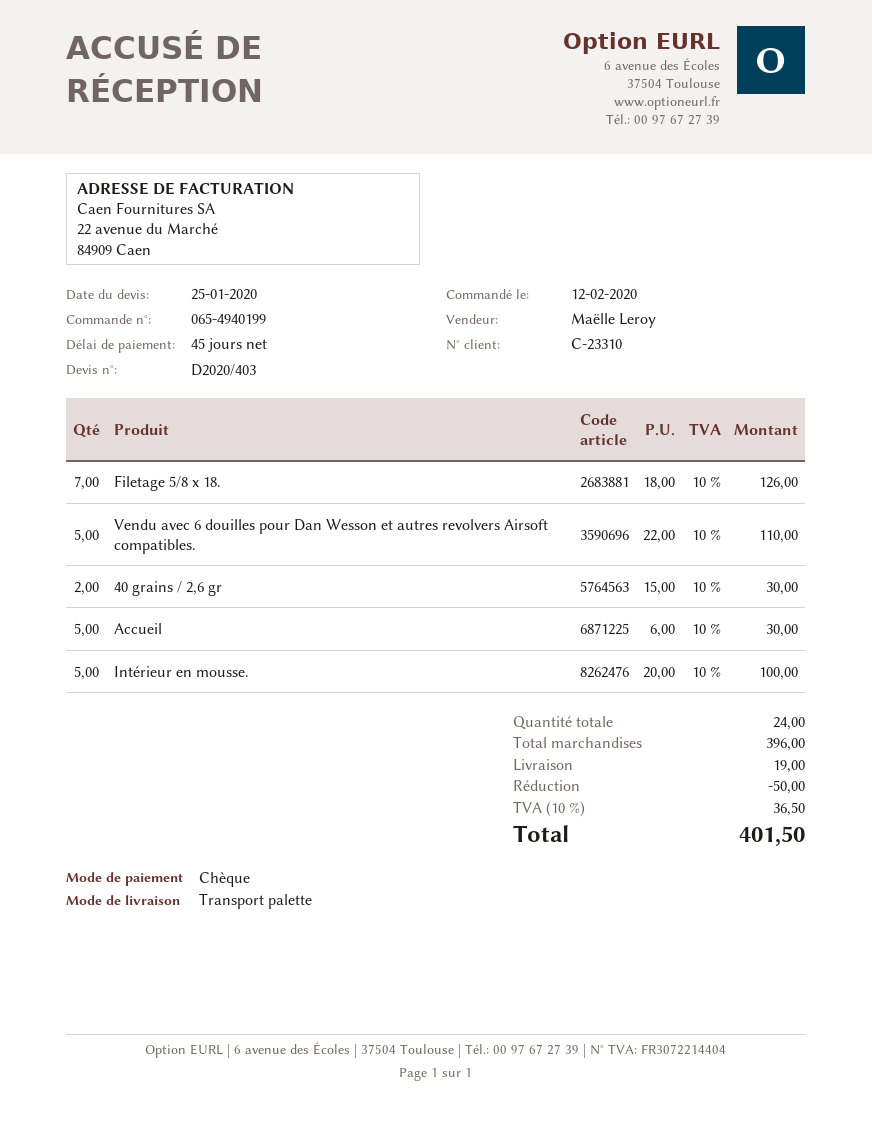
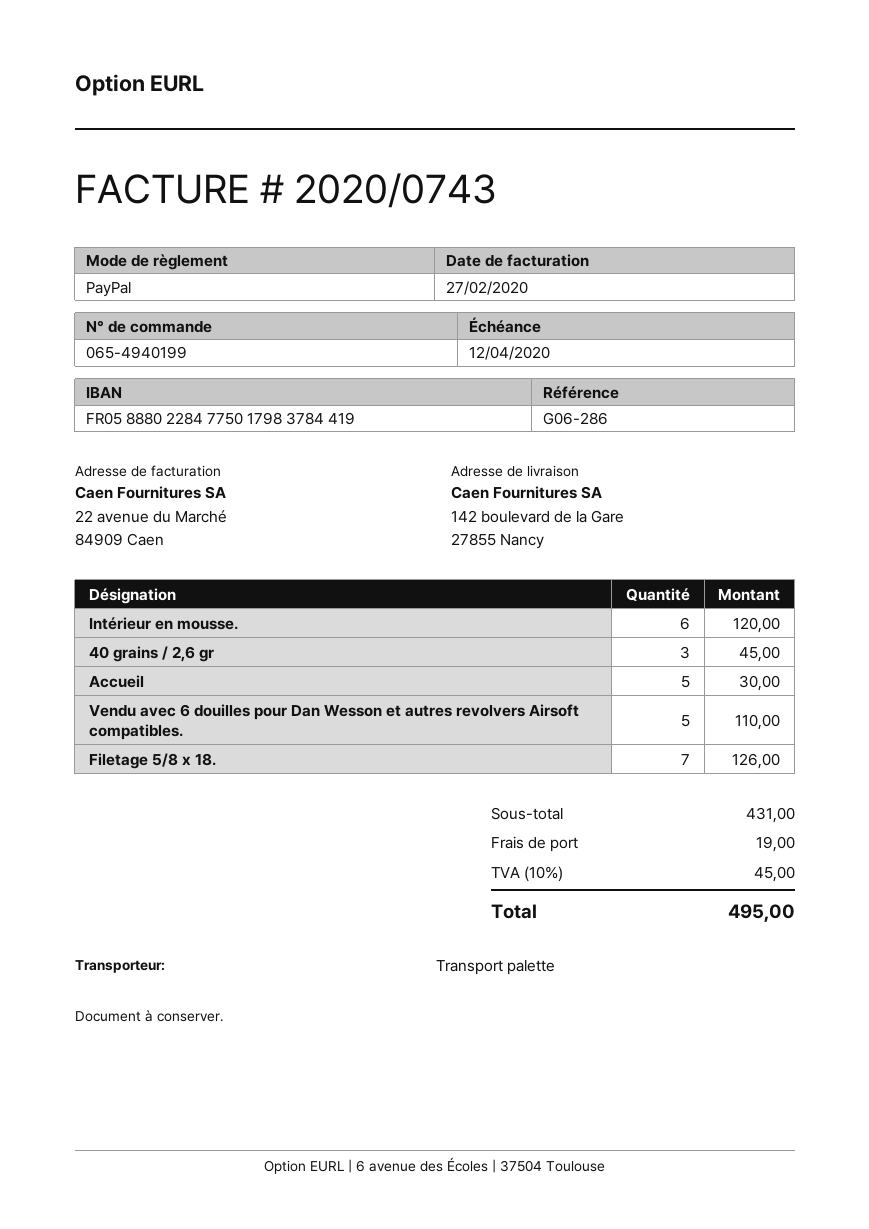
payment method: cheque -> PayPal
40 grains / 2,6 gr: 2 for 30.00 -> 3 for 45.00
Intérieur en mousse.: 5 for 100.00 -> 6 for 120.00
subtotal: 396.00 -> 431.00
discount: 50.00 -> none
tax: 10% = 36.50 -> 10% = 45.00
total: 401.50 -> 495.00

